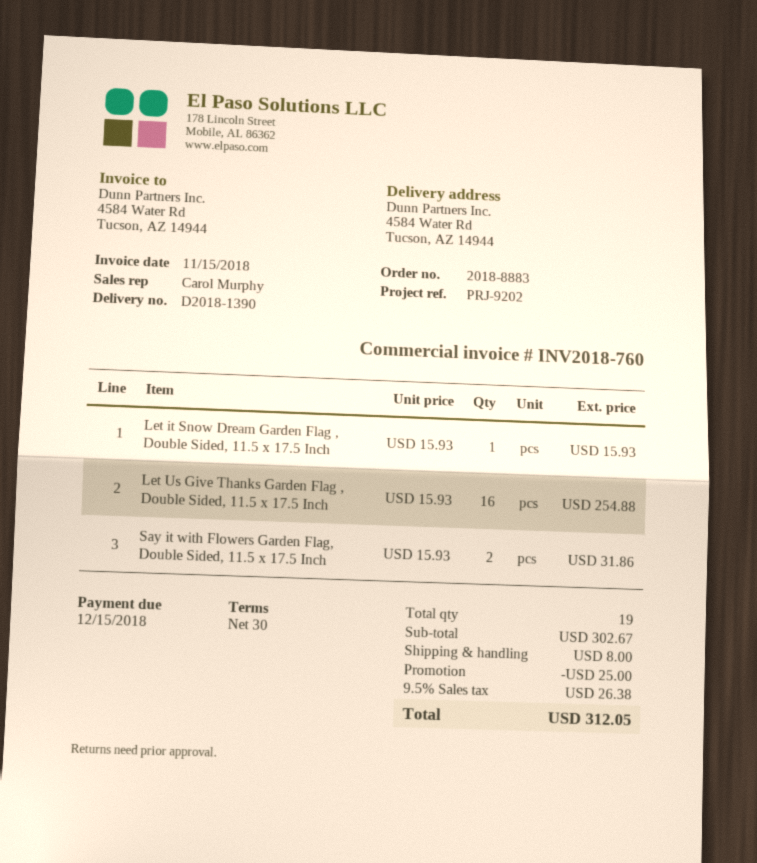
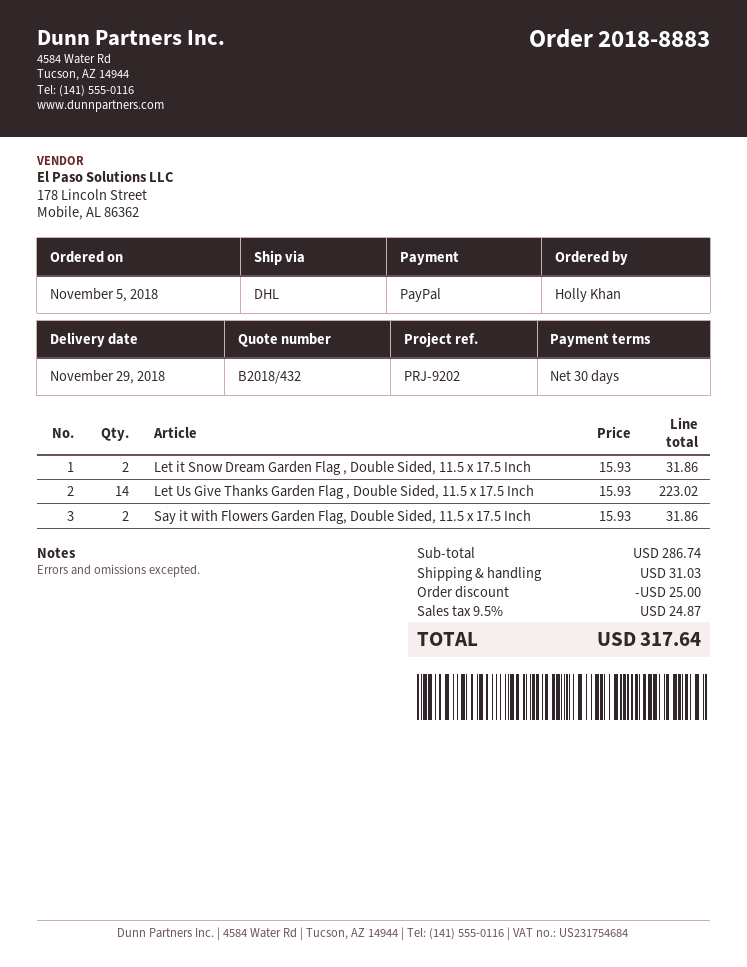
Let it Snow Dream Garden Flag , Double Sided, 11.5 x 17.5 Inch: 1 x 15.93 = 15.93 -> 2 x 15.93 = 31.86
Let Us Give Thanks Garden Flag , Double Sided, 11.5 x 17.5 Inch: 16 x 15.93 = 254.88 -> 14 x 15.93 = 223.02
subtotal: 302.67 -> 286.74
shipping: 8.00 -> 31.03
tax: 9.5% = 26.38 -> 9.5% = 24.87
total: 312.05 -> 317.64

